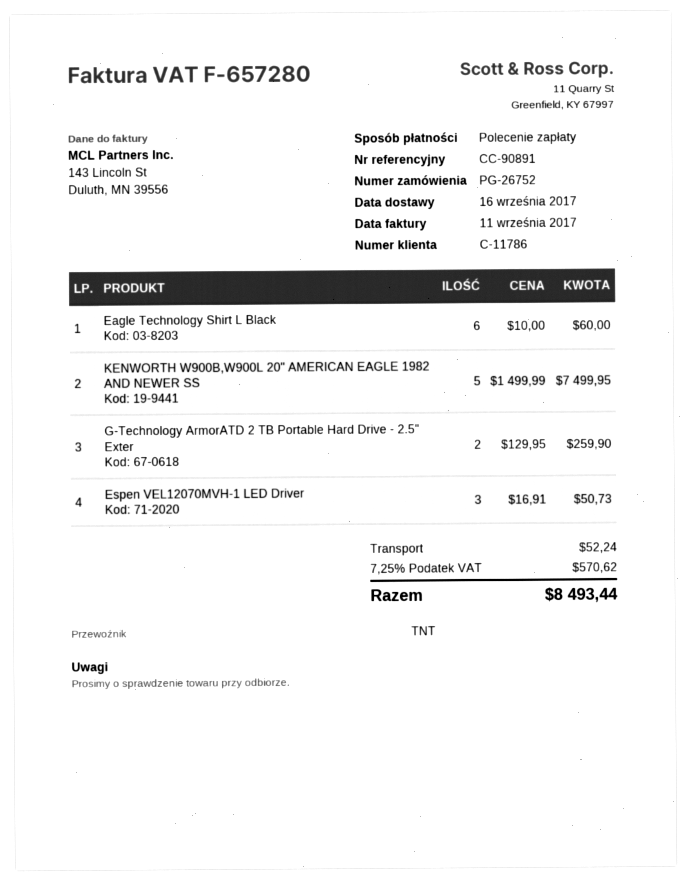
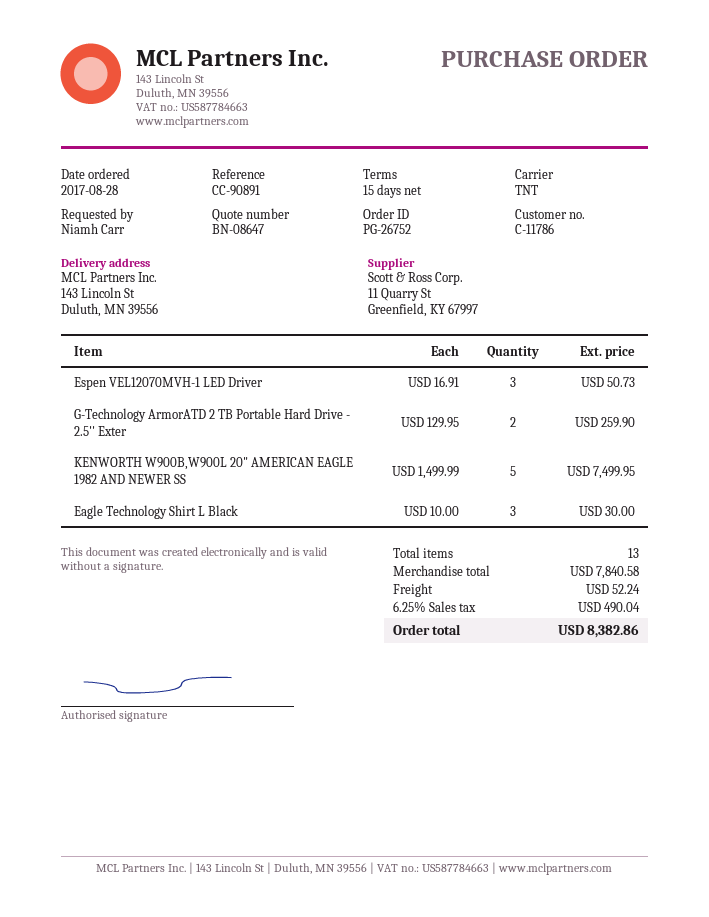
Eagle Technology Shirt L Black: 6 x 10.00 = 60.00 -> 3 x 10.00 = 30.00
tax: 7.25% = 570.62 -> 6.25% = 490.04
total: 8493.44 -> 8382.86

